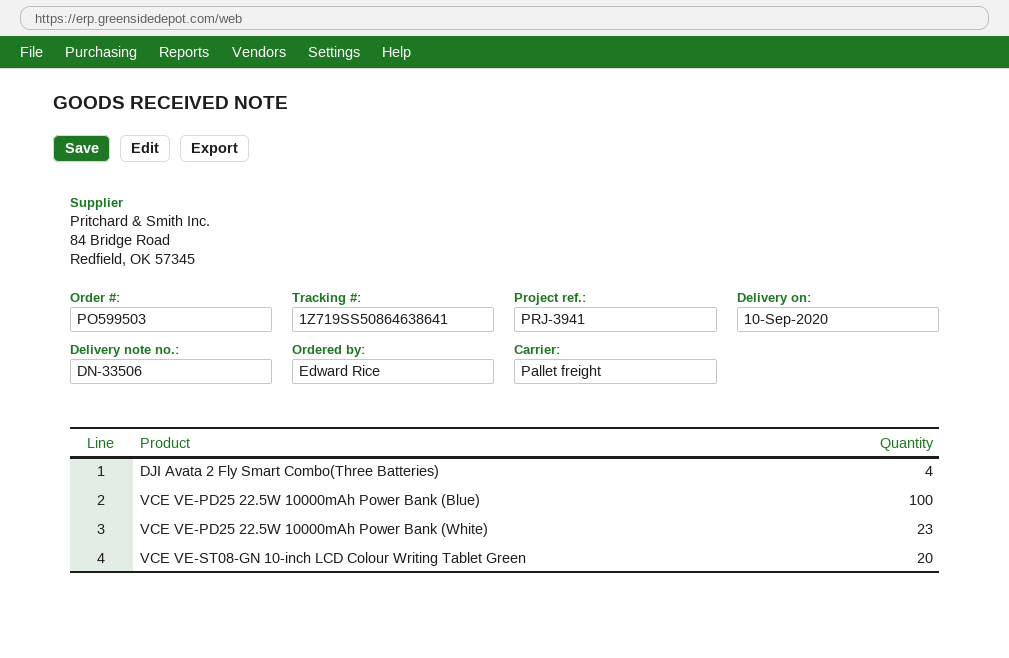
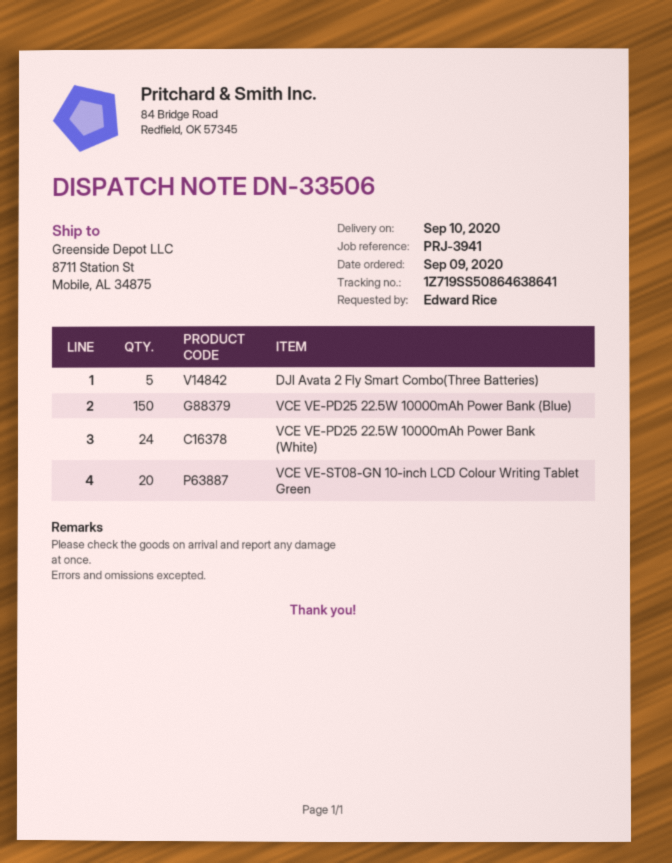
DJI Avata 2 Fly Smart Combo(Three Batteries): 4 -> 5
VCE VE-PD25 22.5W 10000mAh Power Bank (Blue): 100 -> 150
VCE VE-PD25 22.5W 10000mAh Power Bank (White): 23 -> 24

